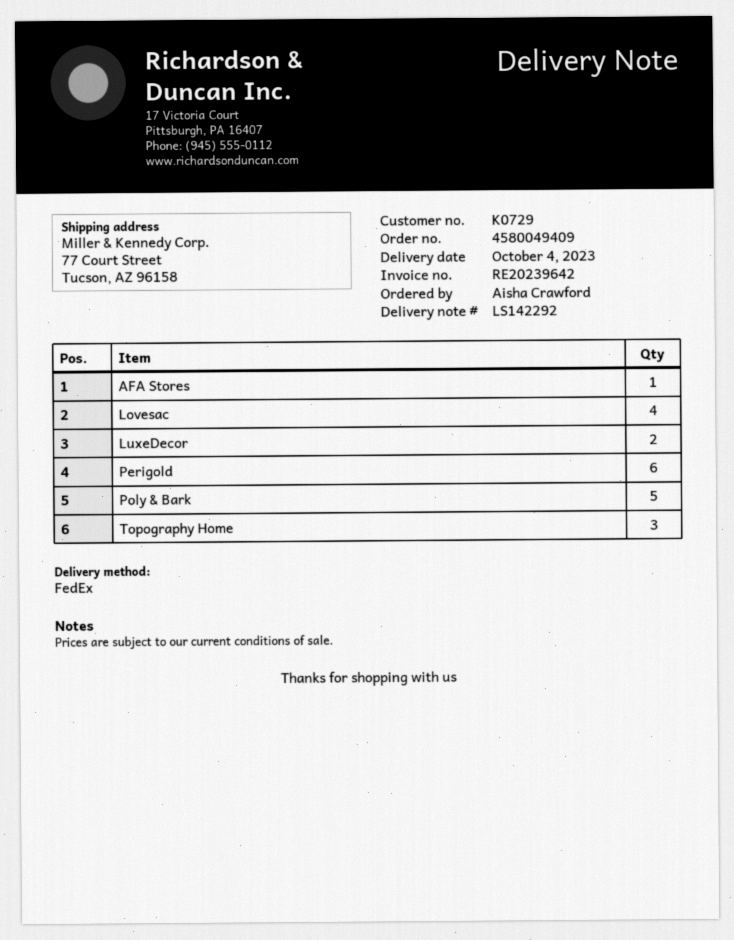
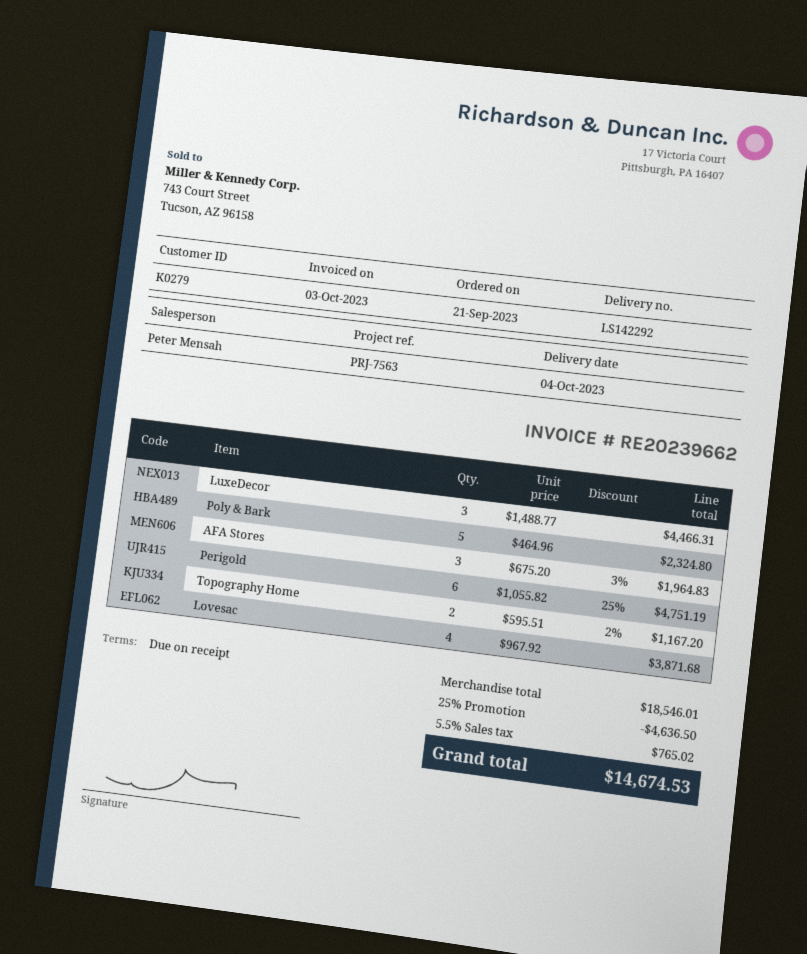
invoice number: RE20239642 -> RE20239662
customer number: K0729 -> K0279
AFA Stores: 1 -> 3
LuxeDecor: 2 -> 3
Topography Home: 3 -> 2

